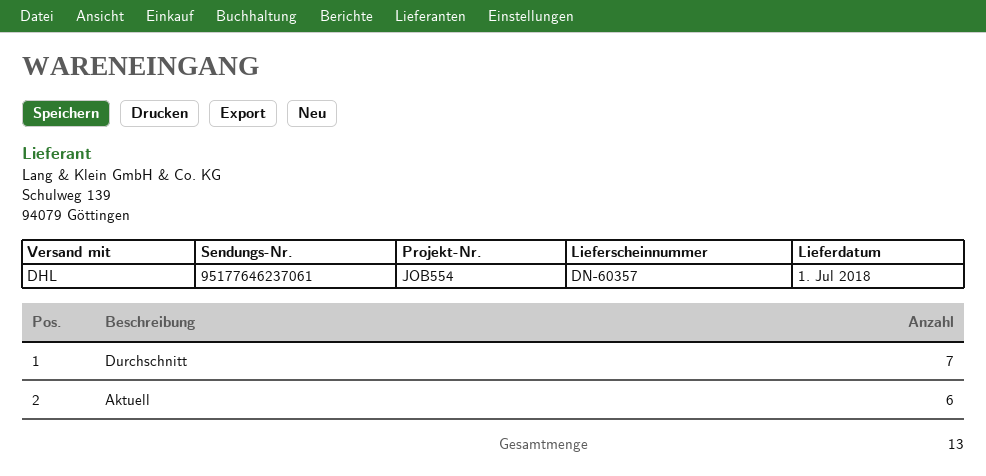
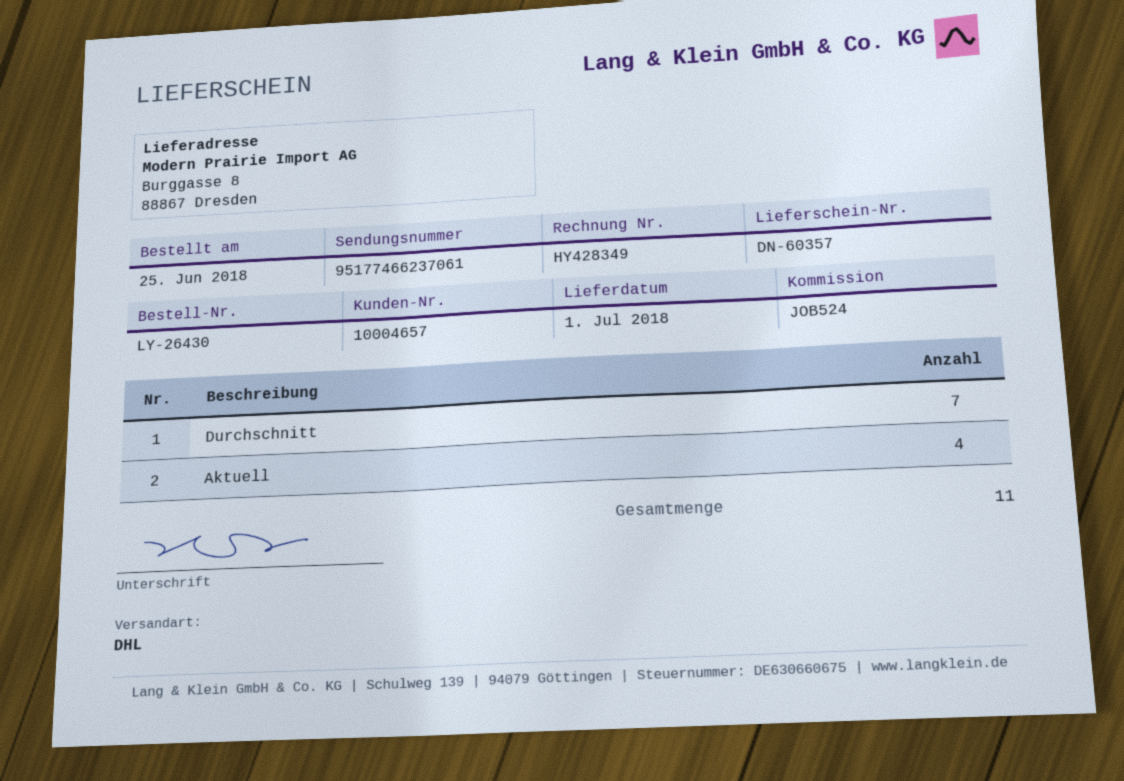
reference: JOB554 -> JOB524
tracking number: 95177646237061 -> 95177466237061
Aktuell: 6 -> 4
total quantity: 13 -> 11

